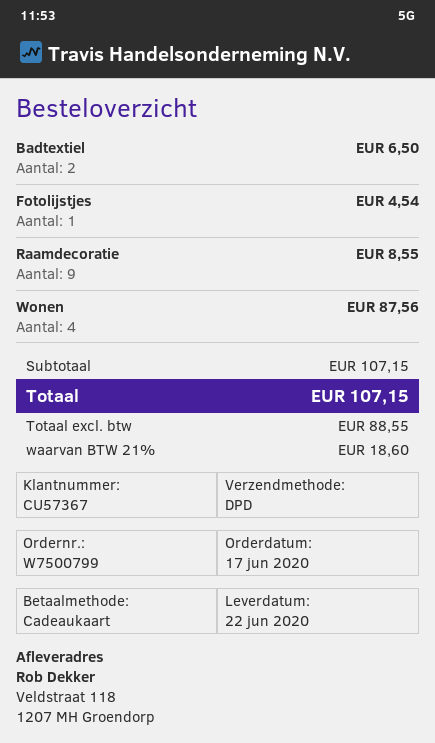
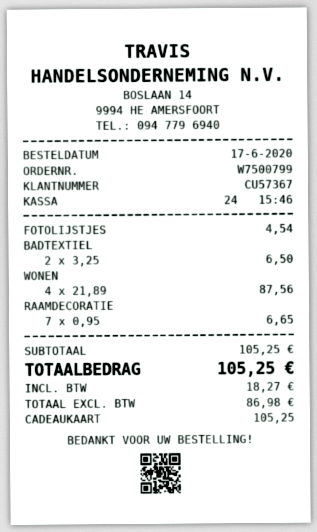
Raamdecoratie: 9 for 8.55 -> 7 for 6.65
subtotal: 107.15 -> 105.25
net: 88.55 -> 86.98
tax: 18.60 -> 18.27
total: 107.15 -> 105.25

